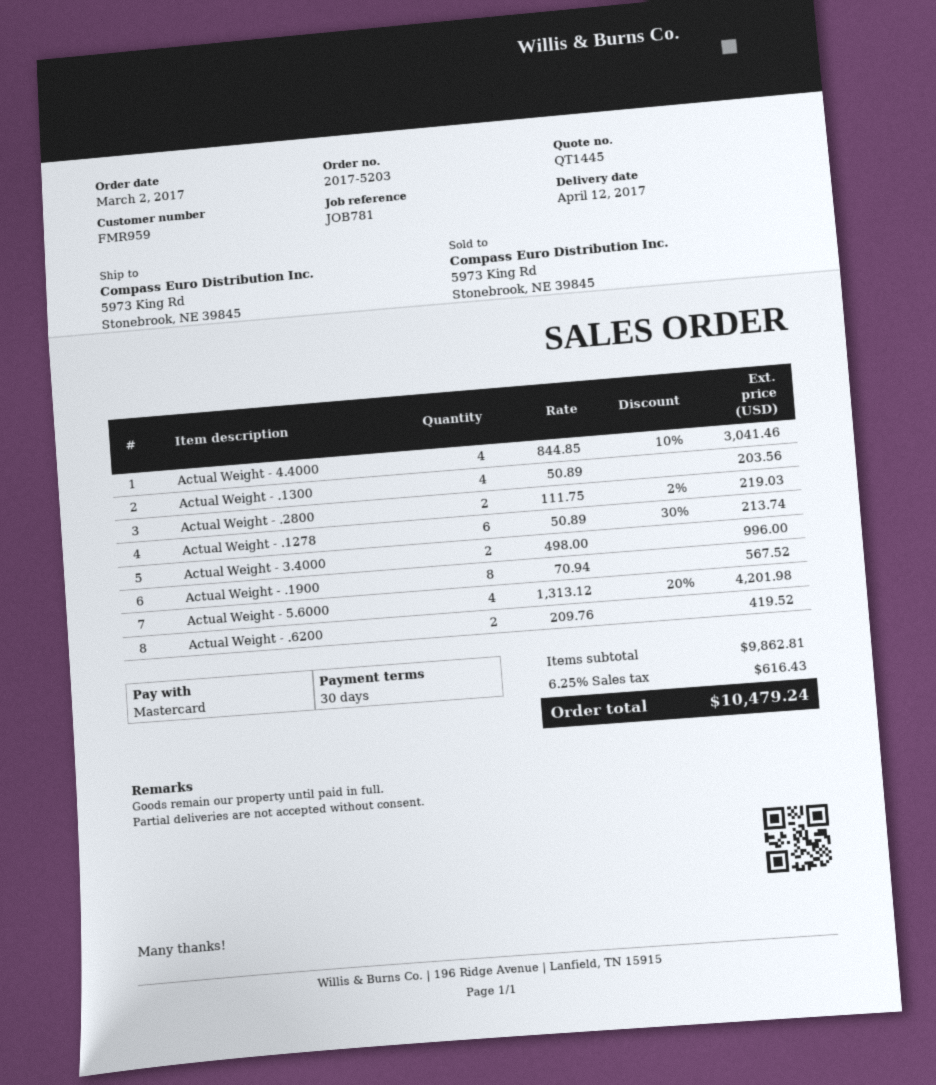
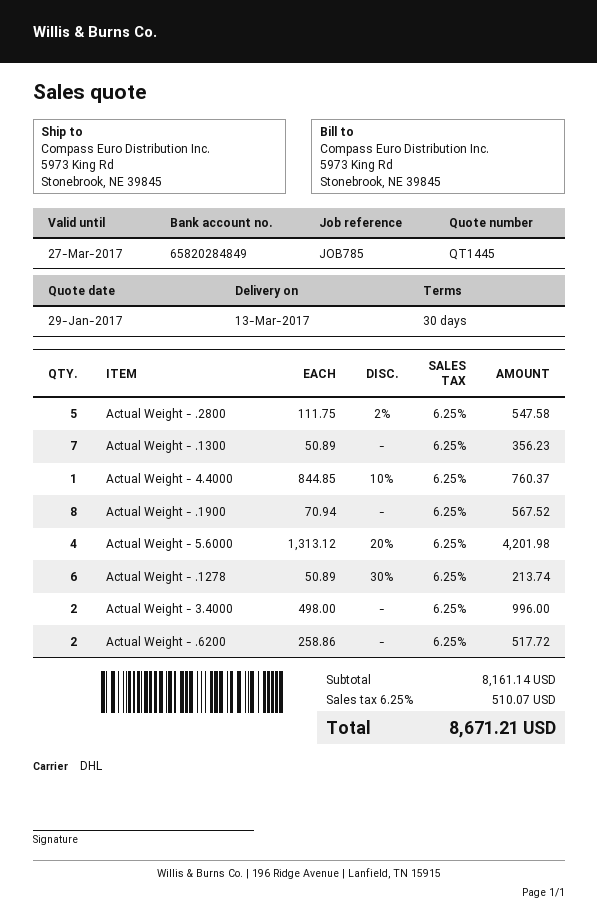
delivery date: 2017-04-12 -> 2017-03-13
reference: JOB781 -> JOB785
Actual Weight - 4.4000: 4 x 844.85 - 10% = 3041.46 -> 1 x 844.85 - 10% = 760.37
Actual Weight - .1300: 4 x 50.89 = 203.56 -> 7 x 50.89 = 356.23
Actual Weight - .2800: 2 x 111.75 - 2% = 219.03 -> 5 x 111.75 - 2% = 547.58
Actual Weight - .6200: 2 x 209.76 = 419.52 -> 2 x 258.86 = 517.72
subtotal: 9862.81 -> 8161.14
tax: 6.25% = 616.43 -> 6.25% = 510.07
total: 10479.24 -> 8671.21

